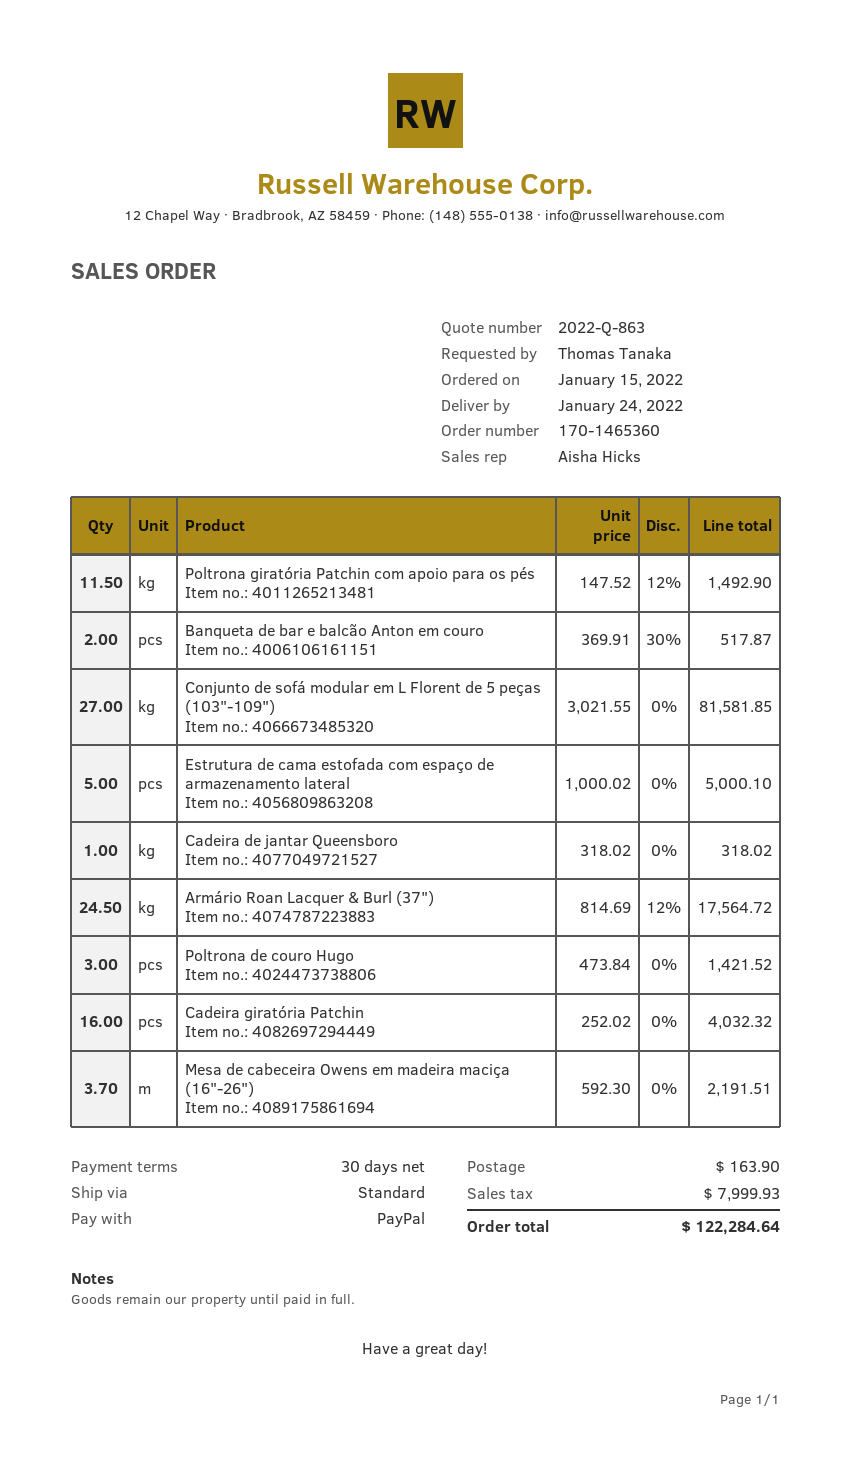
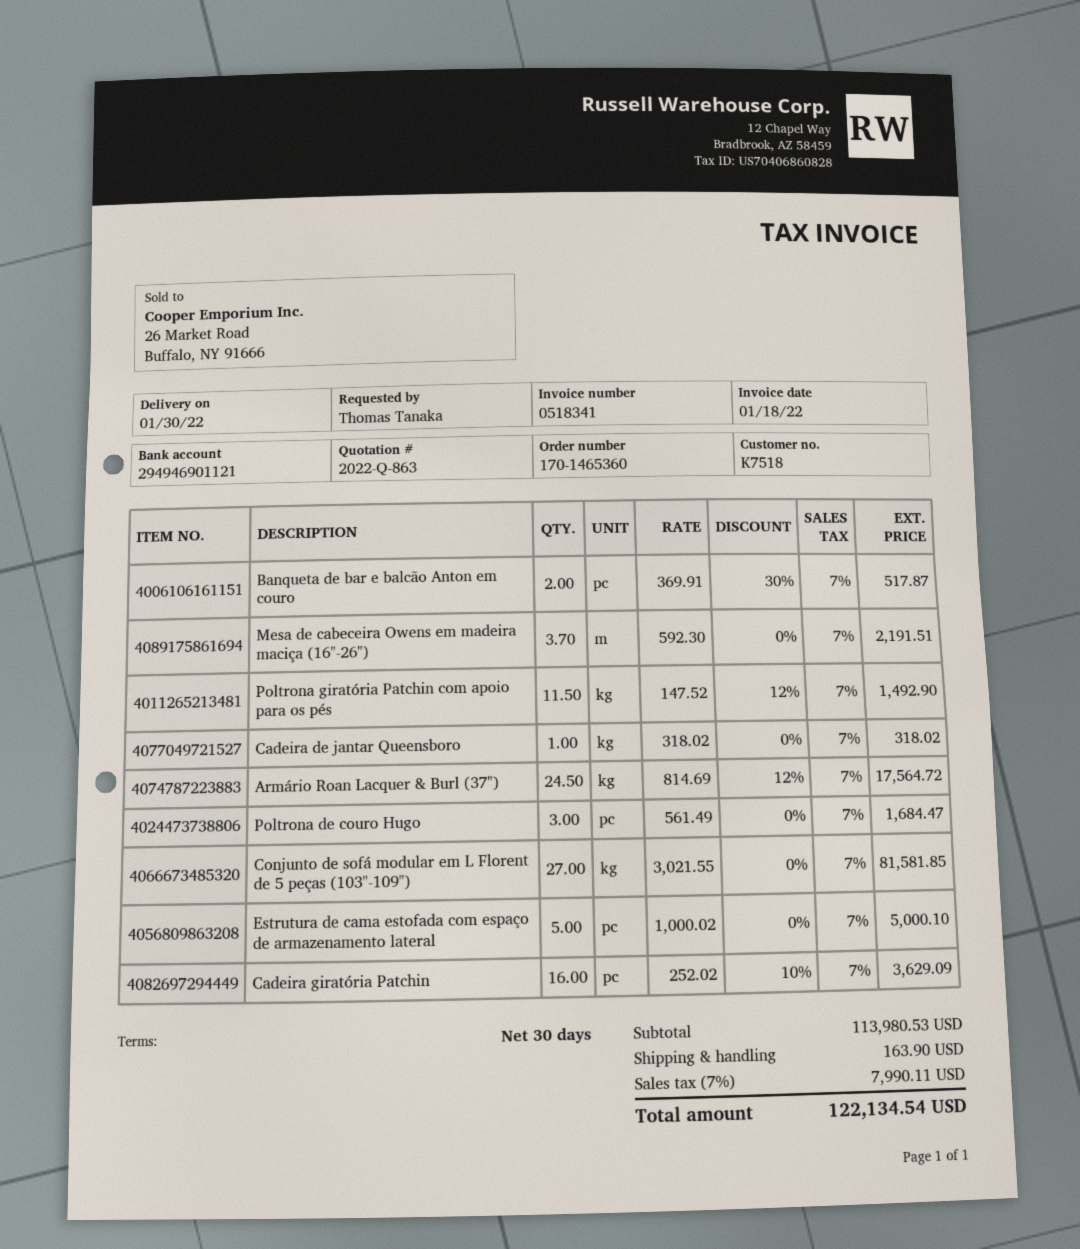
delivery date: 2022-01-24 -> 2022-01-30
Poltrona de couro Hugo: 3 x 473.84 = 1421.52 -> 3 x 561.49 = 1684.47
Cadeira giratória Patchin: 16 x 252.02 = 4032.32 -> 16 x 252.02 - 10% = 3629.09
tax: 7999.93 -> 7990.11
total: 122284.64 -> 122134.54

